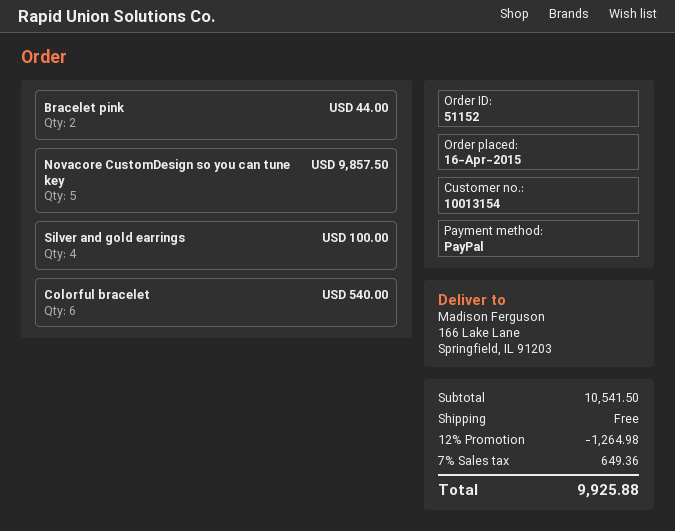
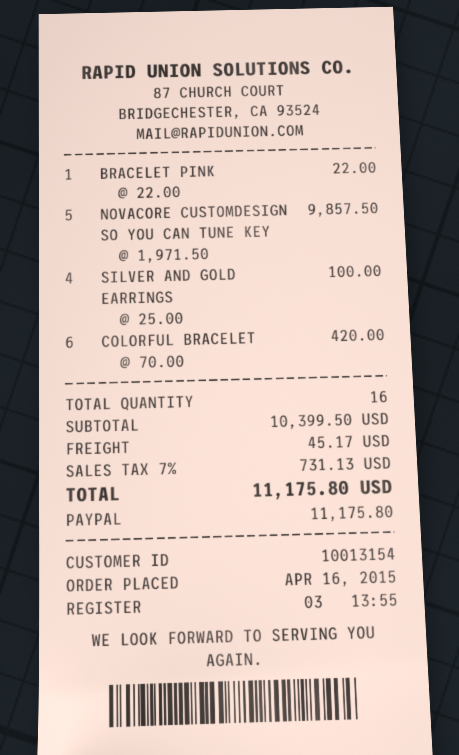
Bracelet pink: 2 for 44.00 -> 1 for 22.00
Colorful bracelet: 6 for 540.00 -> 6 for 420.00
subtotal: 10541.50 -> 10399.50
discount: 12% = 1264.98 -> none
shipping: 0.00 -> 45.17
tax: 7% = 649.36 -> 7% = 731.13
total: 9925.88 -> 11175.80

